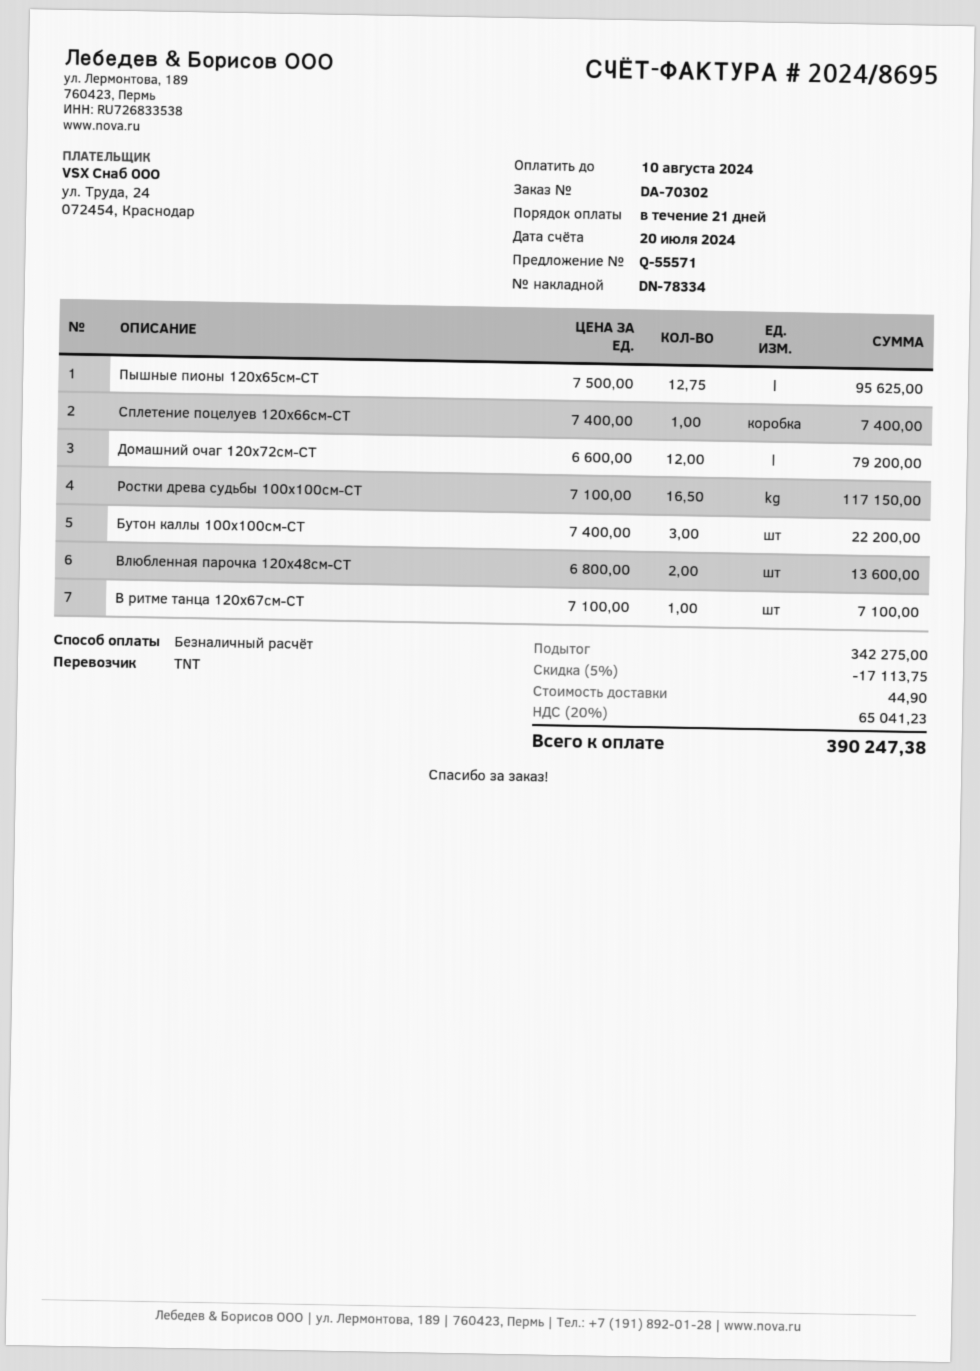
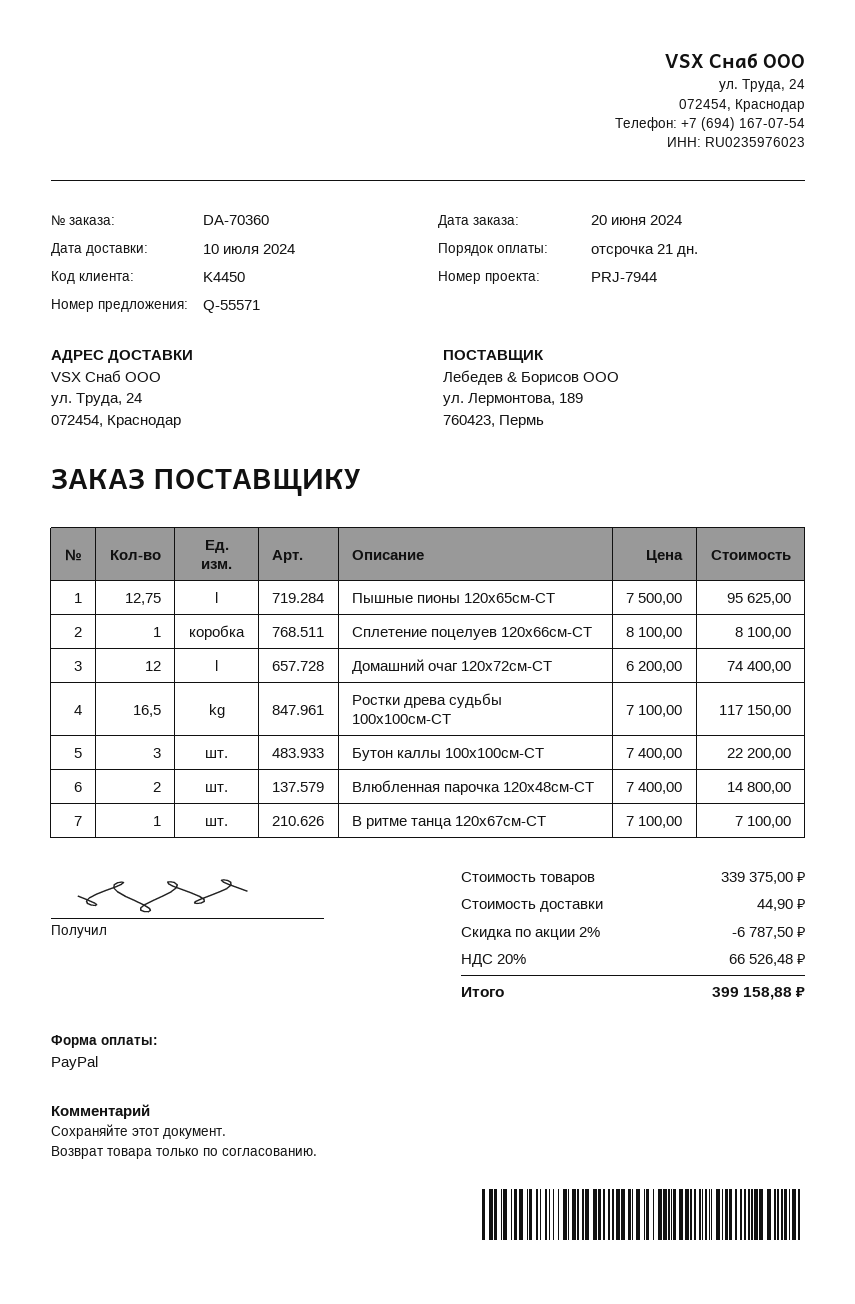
order number: DA-70302 -> DA-70360
payment method: bank transfer -> PayPal
Сплетение поцелуев 120х66см-CT: 1 x 7400.00 = 7400.00 -> 1 x 8100.00 = 8100.00
Домашний очаг 120х72см-CT: 12 x 6600.00 = 79200.00 -> 12 x 6200.00 = 74400.00
Влюбленная парочка 120х48см-CT: 2 x 6800.00 = 13600.00 -> 2 x 7400.00 = 14800.00
subtotal: 342275.00 -> 339375.00
discount: 5% = 17113.75 -> 2% = 6787.50
tax: 20% = 65041.23 -> 20% = 66526.48
total: 390247.38 -> 399158.88

